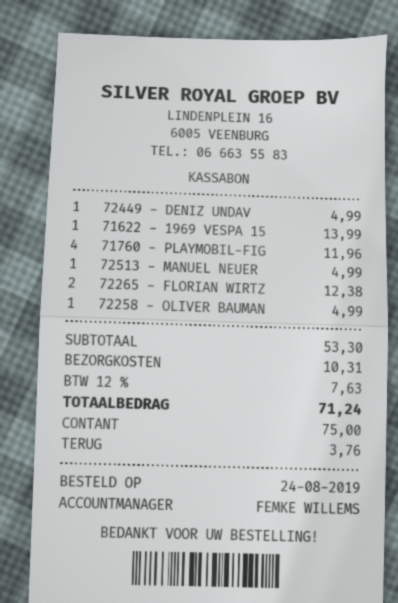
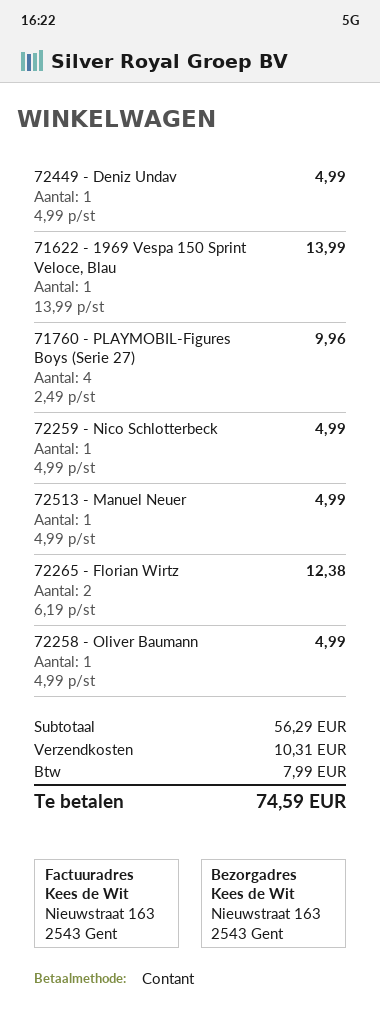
71760 - PLAYMOBIL-FIG: 4 for 11.96 -> 4 for 9.96
72259 - Nico Schlotterbeck: none -> 1 for 4.99
subtotal: 53.30 -> 56.29
tax: 7.63 -> 7.99
total: 71.24 -> 74.59

